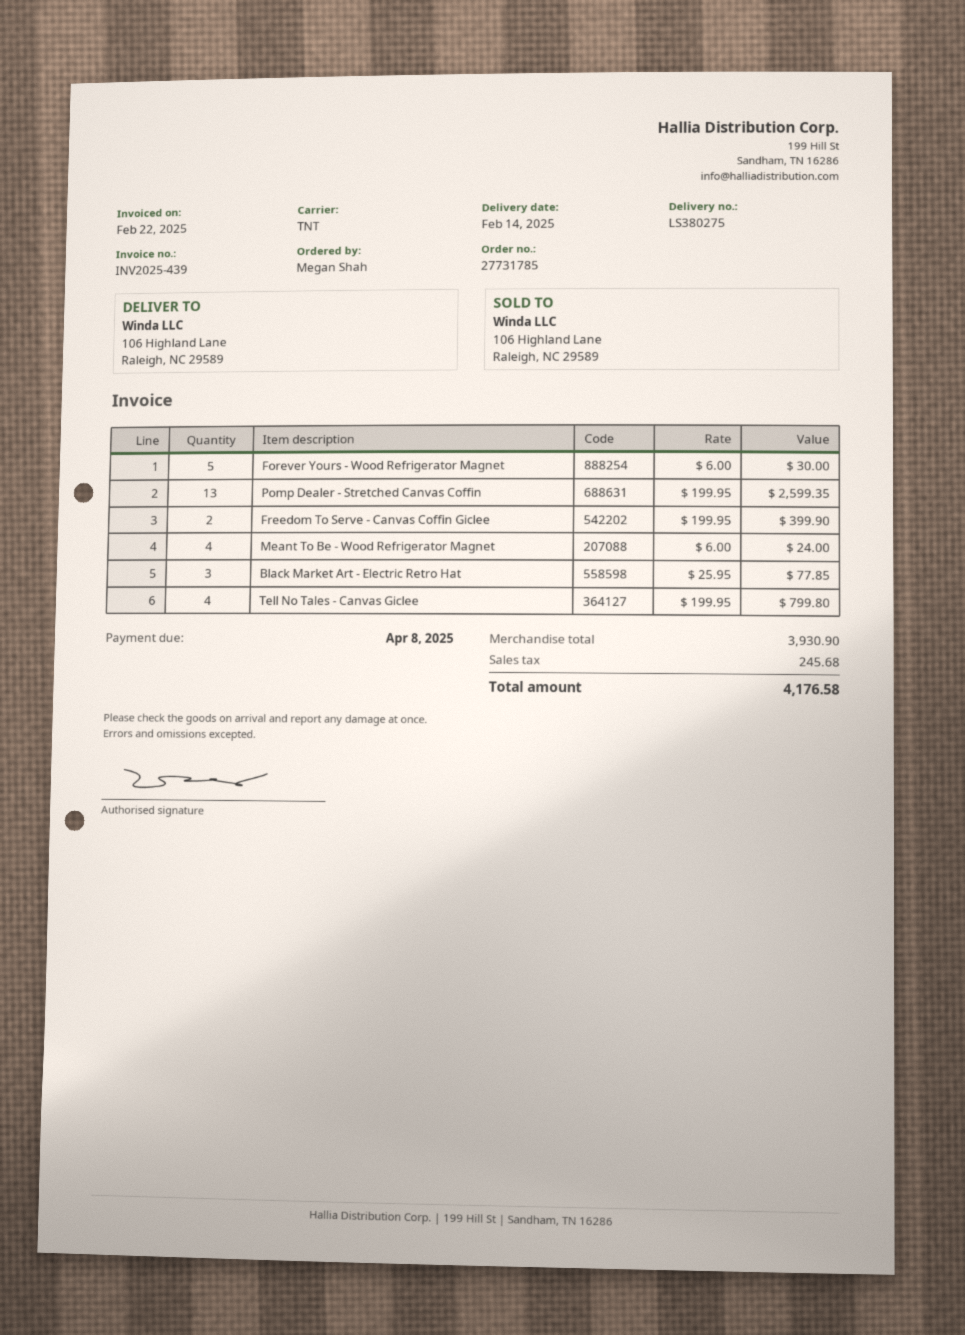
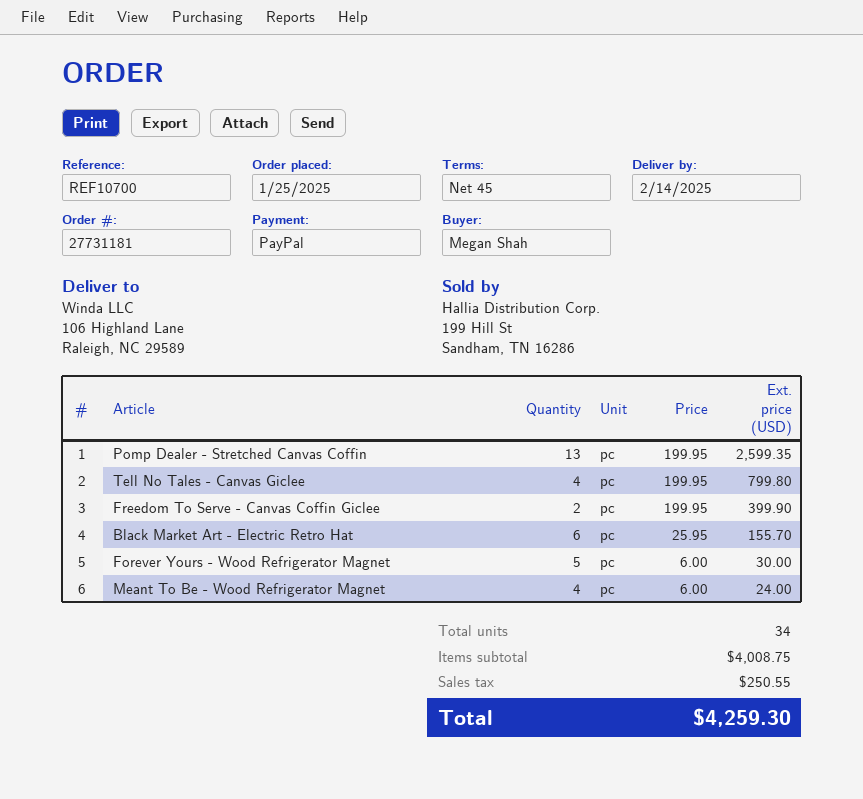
order number: 27731785 -> 27731181
Black Market Art - Electric Retro Hat: 3 x 25.95 = 77.85 -> 6 x 25.95 = 155.70
subtotal: 3930.90 -> 4008.75
tax: 245.68 -> 250.55
total: 4176.58 -> 4259.30

